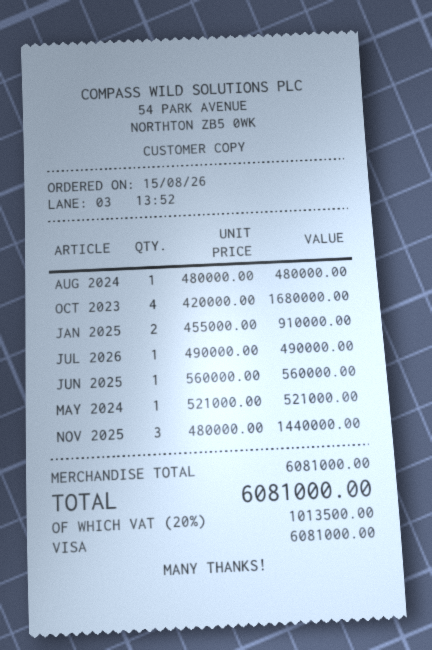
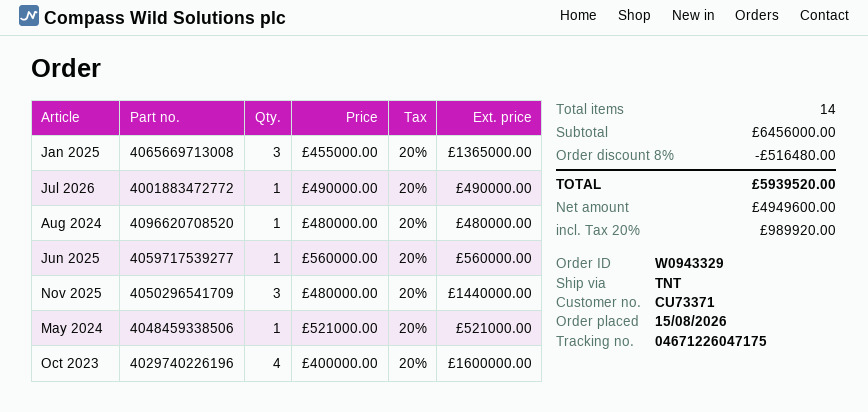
OCT 2023: 4 x 420000.00 = 1680000.00 -> 4 x 400000.00 = 1600000.00
JAN 2025: 2 x 455000.00 = 910000.00 -> 3 x 455000.00 = 1365000.00
subtotal: 6081000.00 -> 6456000.00
discount: none -> 8% = 516480.00
tax: 20% = 1013500.00 -> 20% = 989920.00
total: 6081000.00 -> 5939520.00

